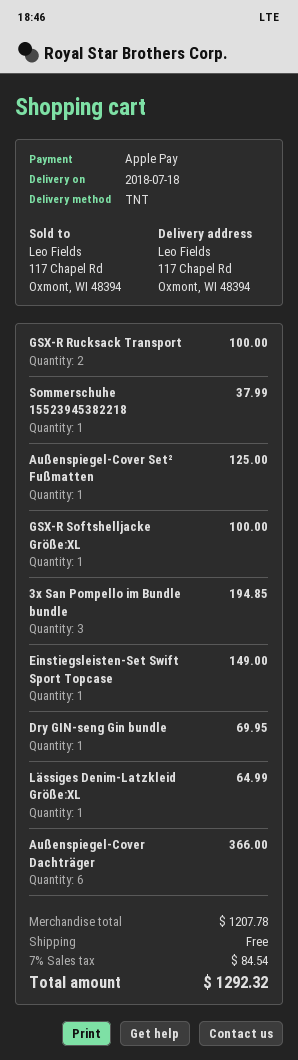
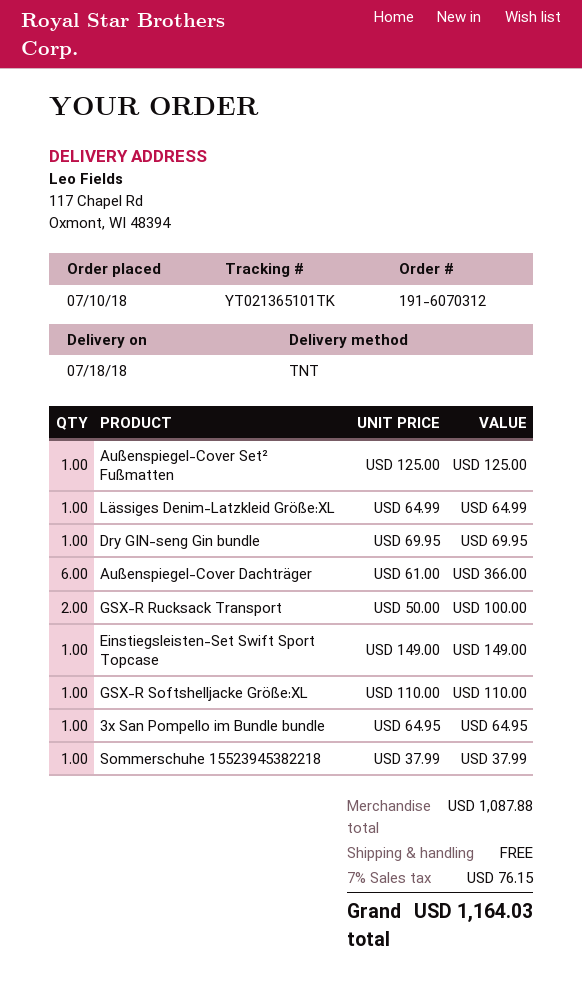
GSX-R Softshelljacke Größe:XL: 1 for 100.00 -> 1 for 110.00
3x San Pompello im Bundle bundle: 3 for 194.85 -> 1 for 64.95
subtotal: 1207.78 -> 1087.88
tax: 7% = 84.54 -> 7% = 76.15
total: 1292.32 -> 1164.03

